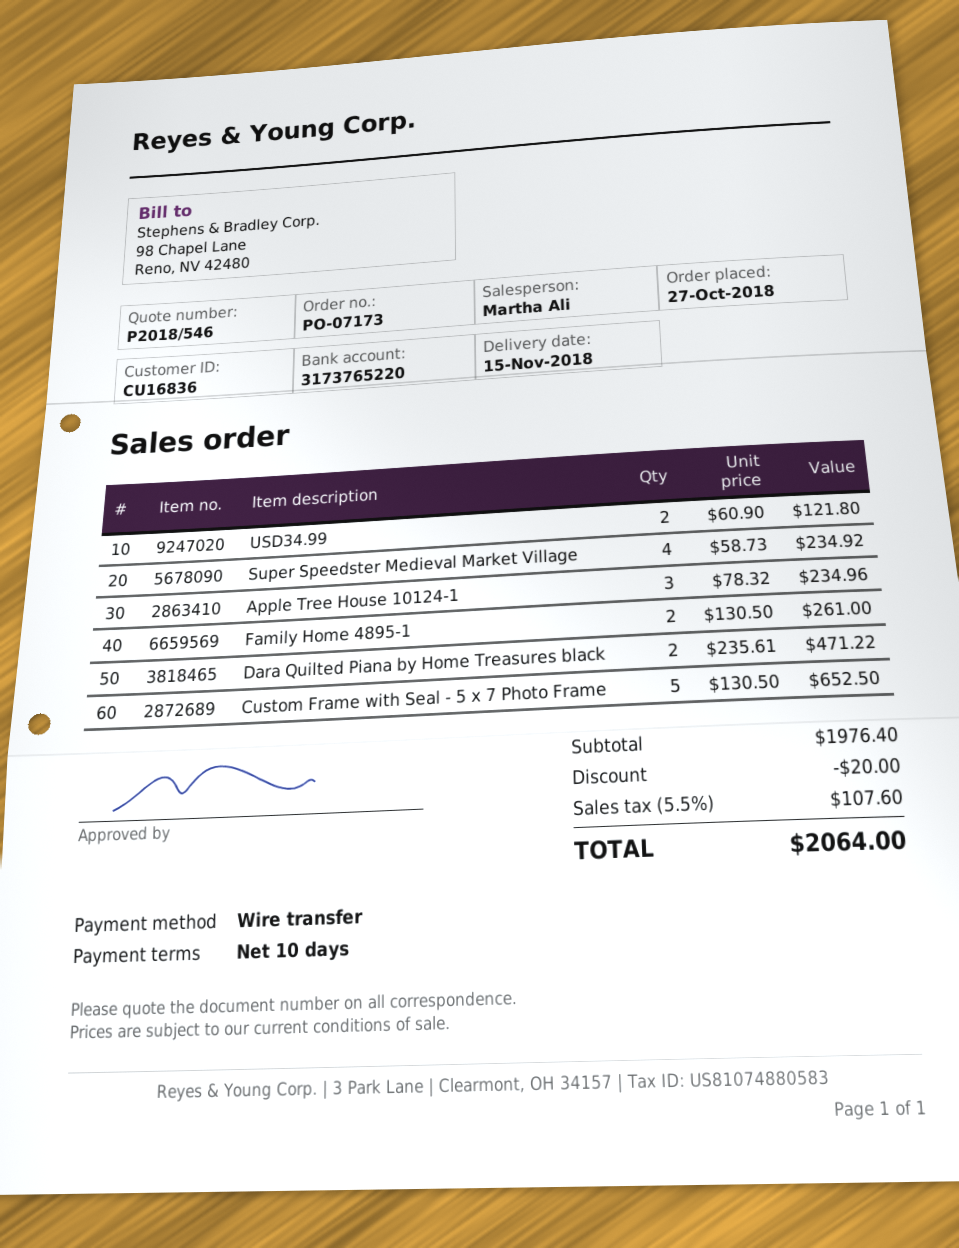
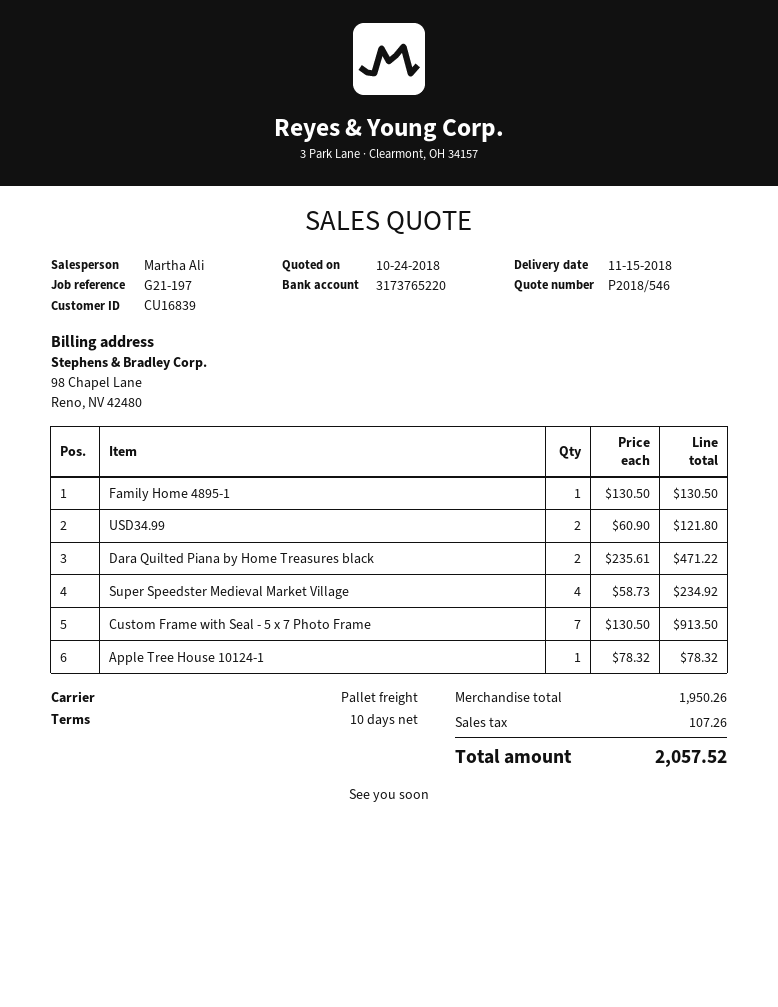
customer number: CU16836 -> CU16839
Apple Tree House 10124-1: 3 x 78.32 = 234.96 -> 1 x 78.32 = 78.32
Family Home 4895-1: 2 x 130.50 = 261.00 -> 1 x 130.50 = 130.50
Custom Frame with Seal - 5 x 7 Photo Frame: 5 x 130.50 = 652.50 -> 7 x 130.50 = 913.50
subtotal: 1976.40 -> 1950.26
discount: 20.00 -> none
tax: 107.60 -> 107.26
total: 2064.00 -> 2057.52

